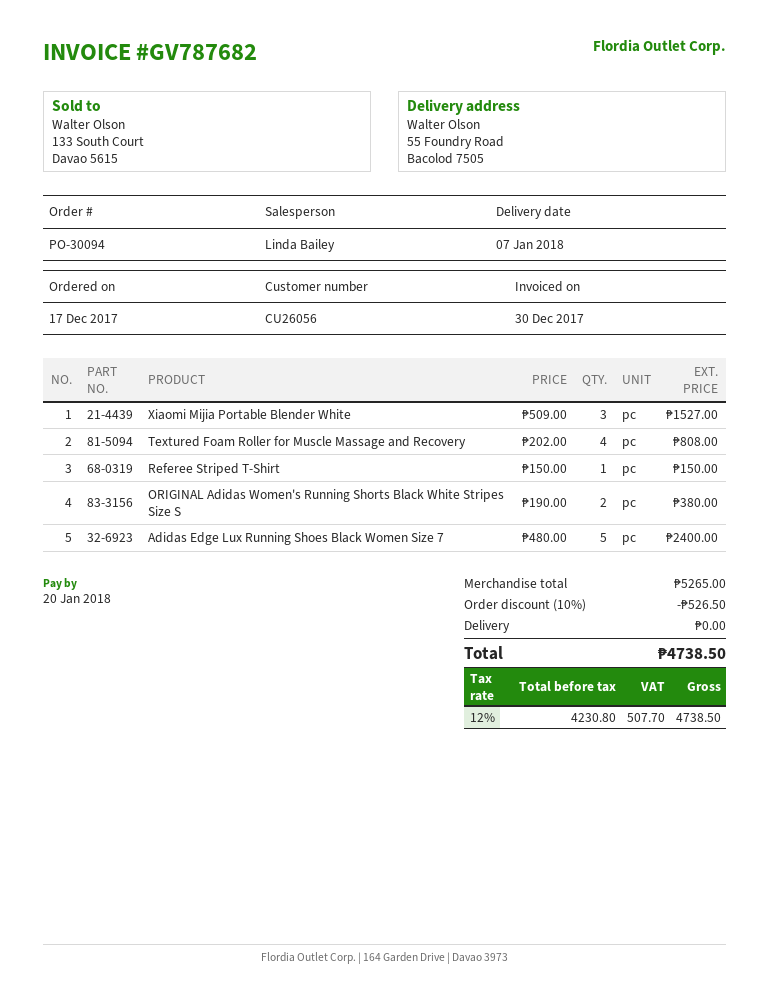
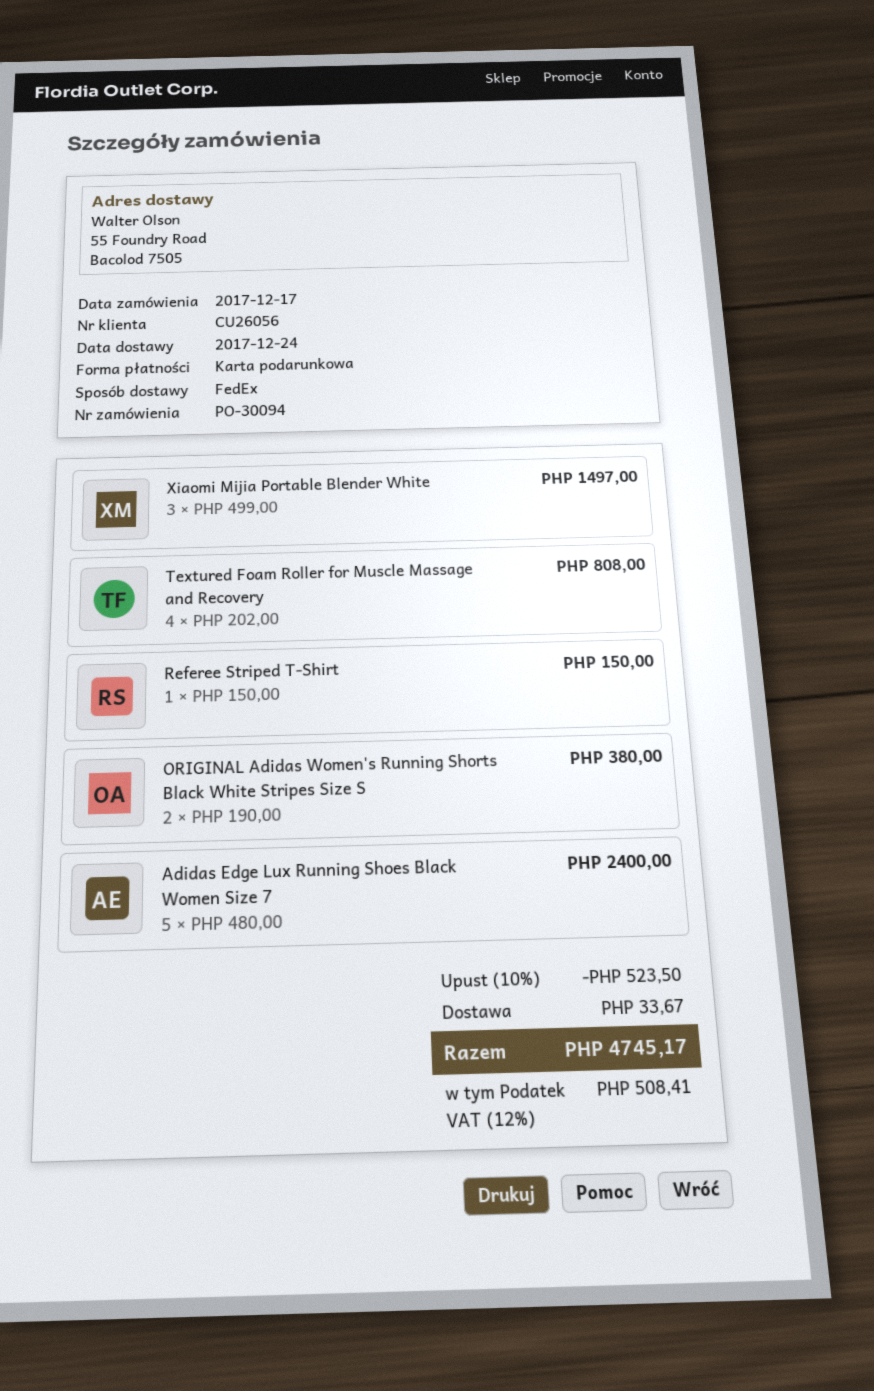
delivery date: 2018-01-07 -> 2017-12-24
Xiaomi Mijia Portable Blender White: 3 x 509.00 = 1527.00 -> 3 x 499.00 = 1497.00
discount: 10% = 526.50 -> 10% = 523.50
shipping: 0.00 -> 33.67
tax: 12% = 507.70 -> 12% = 508.41
total: 4738.50 -> 4745.17

